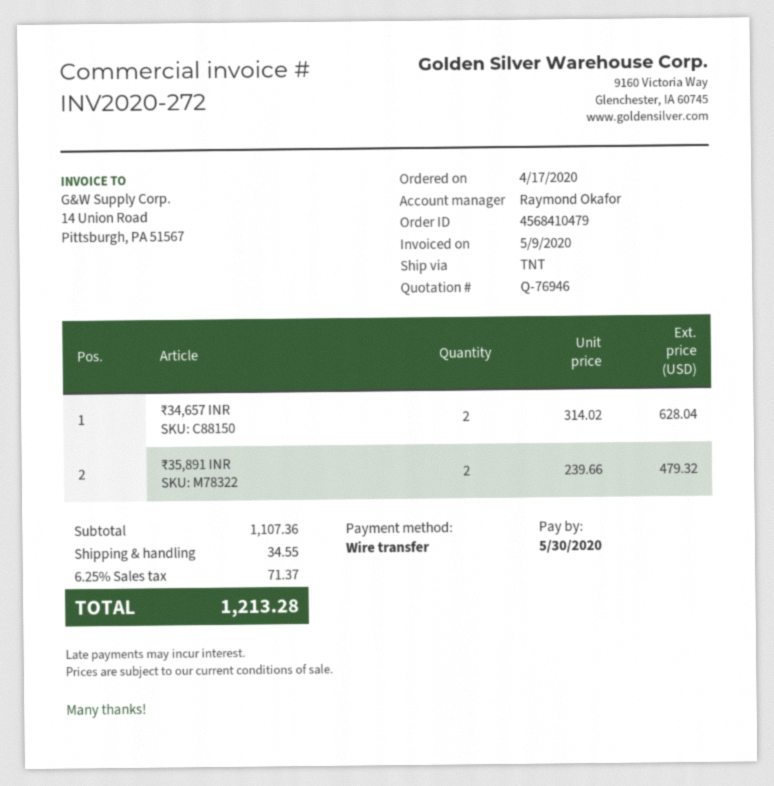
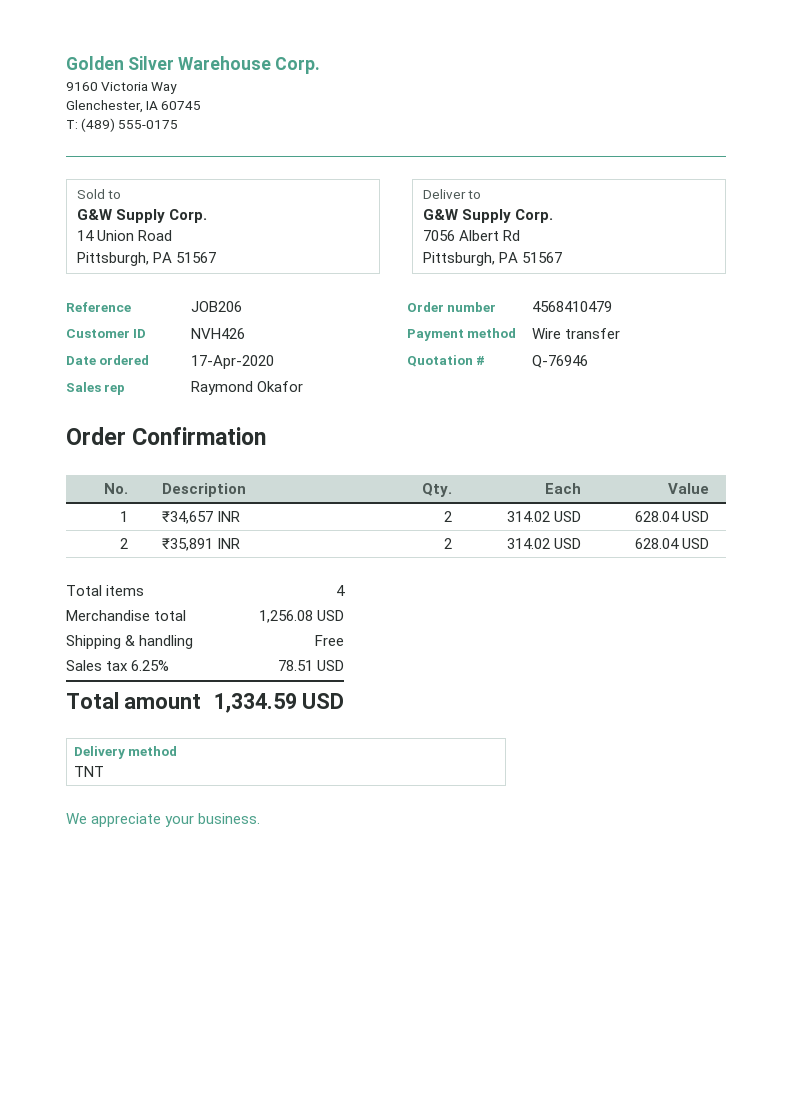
₹35,891 INR: 2 x 239.66 = 479.32 -> 2 x 314.02 = 628.04
subtotal: 1107.36 -> 1256.08
shipping: 34.55 -> 0.00
tax: 6.25% = 71.37 -> 6.25% = 78.51
total: 1213.28 -> 1334.59

